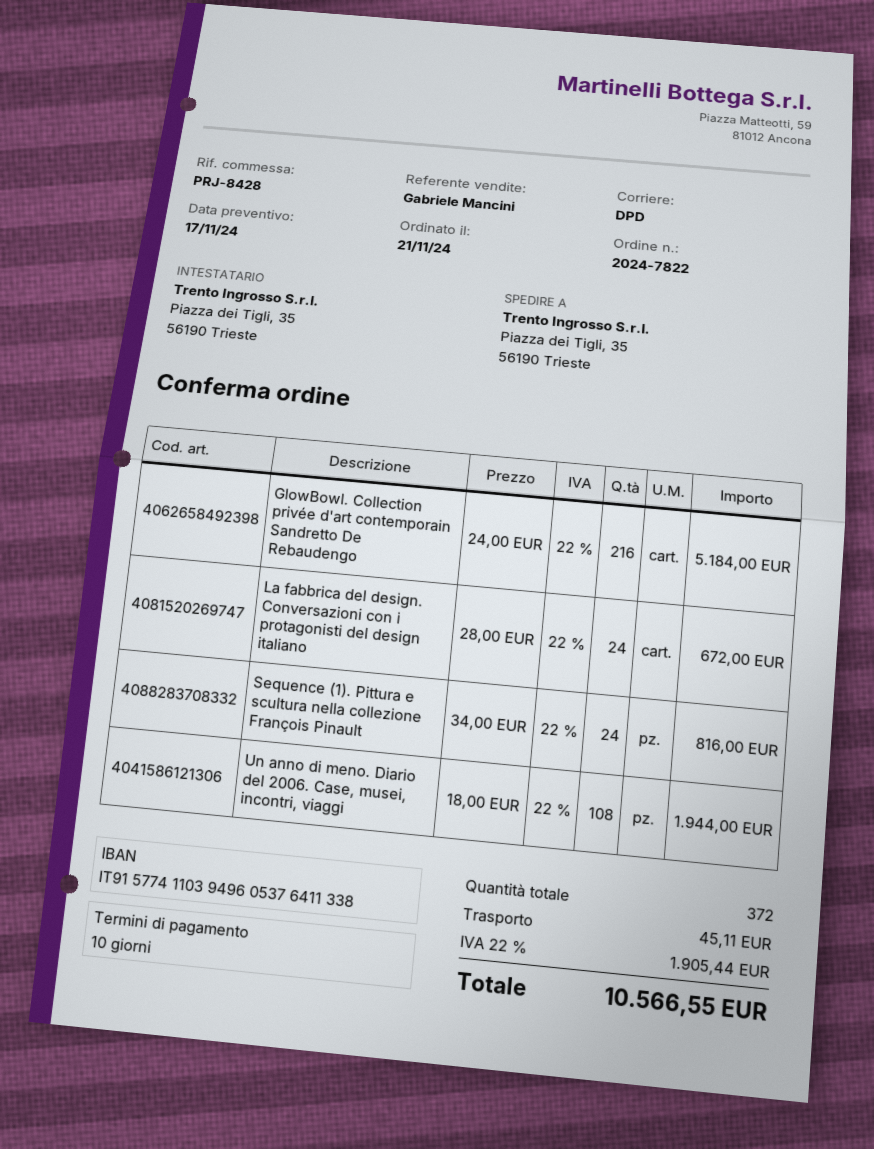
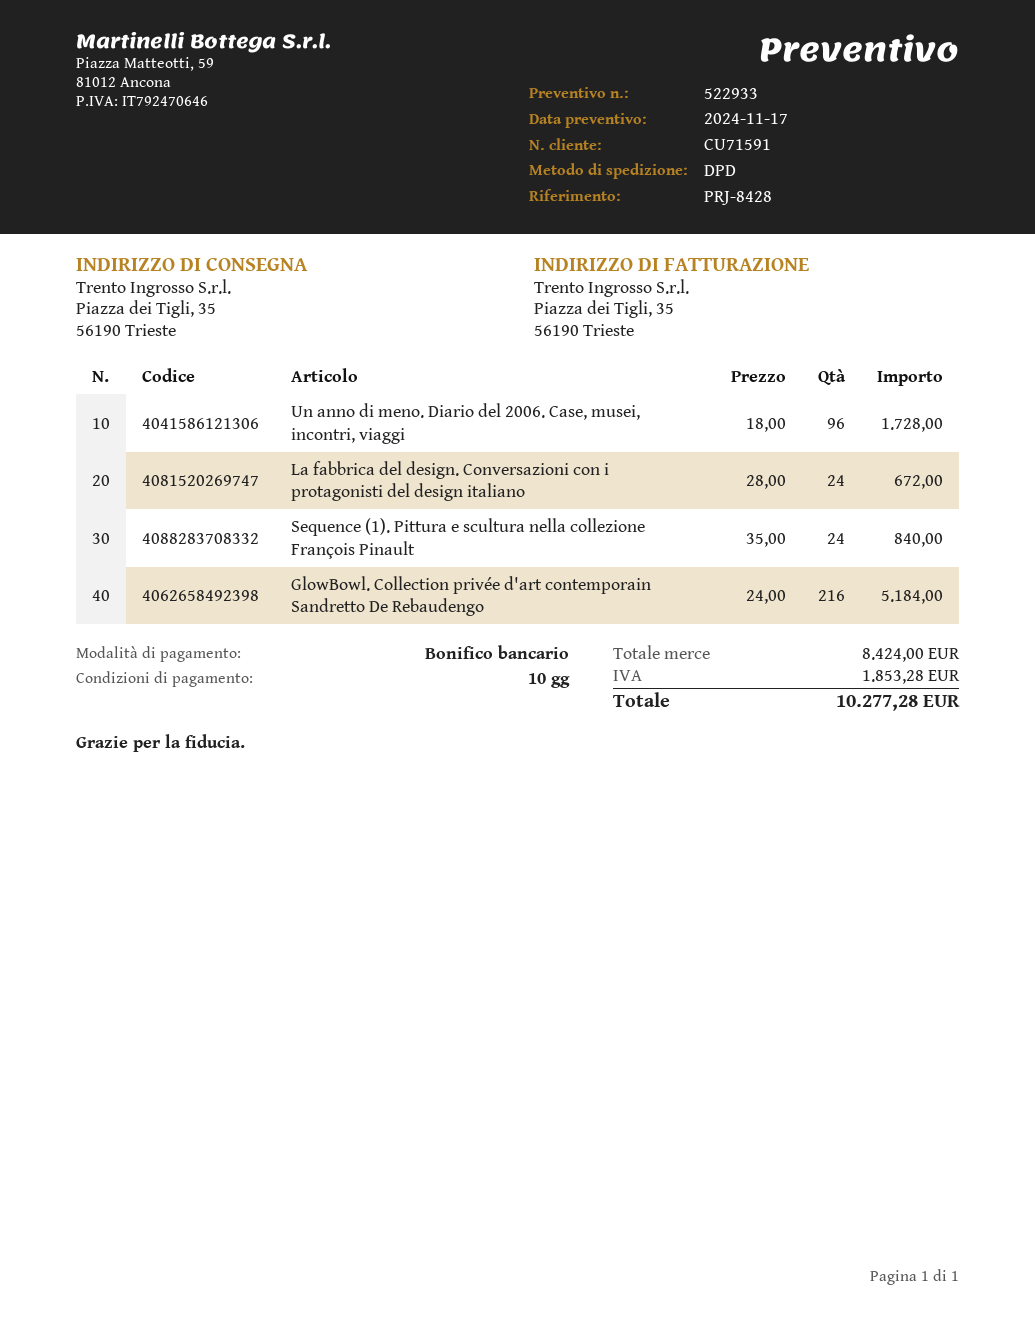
Sequence (1). Pittura e scultura nella collezione François Pinault: 24 x 34.00 = 816.00 -> 24 x 35.00 = 840.00
Un anno di meno. Diario del 2006. Case, musei, incontri, viaggi: 108 x 18.00 = 1944.00 -> 96 x 18.00 = 1728.00
shipping: 45.11 -> none
tax: 1905.44 -> 1853.28
total: 10566.55 -> 10277.28

